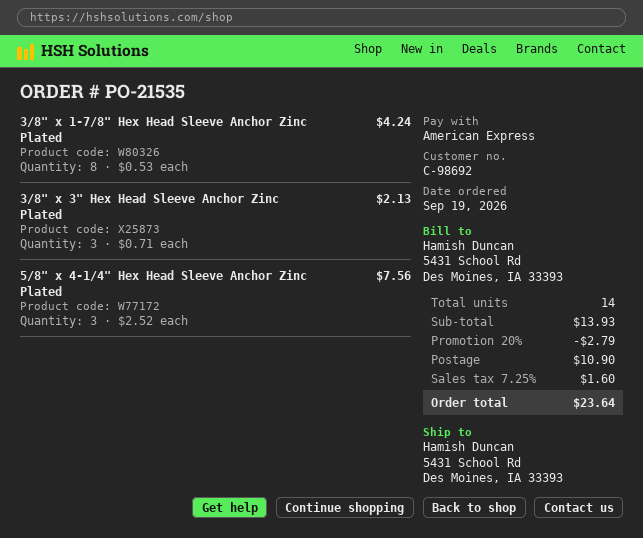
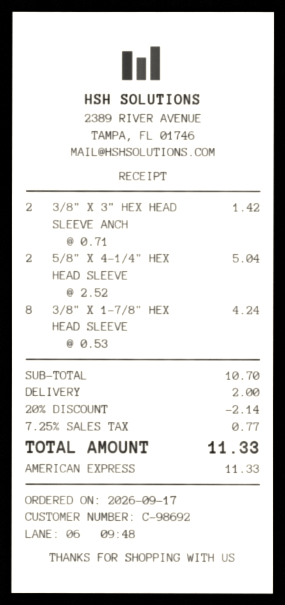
order date: 2026-09-19 -> 2026-09-17
3/8" x 3" Hex Head Sleeve Anchor Zinc Plated: 3 x 0.71 = 2.13 -> 2 x 0.71 = 1.42
5/8" x 4-1/4" Hex Head Sleeve Anchor Zinc Plated: 3 x 2.52 = 7.56 -> 2 x 2.52 = 5.04
subtotal: 13.93 -> 10.70
discount: 20% = 2.79 -> 20% = 2.14
shipping: 10.90 -> 2.00
tax: 7.25% = 1.60 -> 7.25% = 0.77
total: 23.64 -> 11.33

